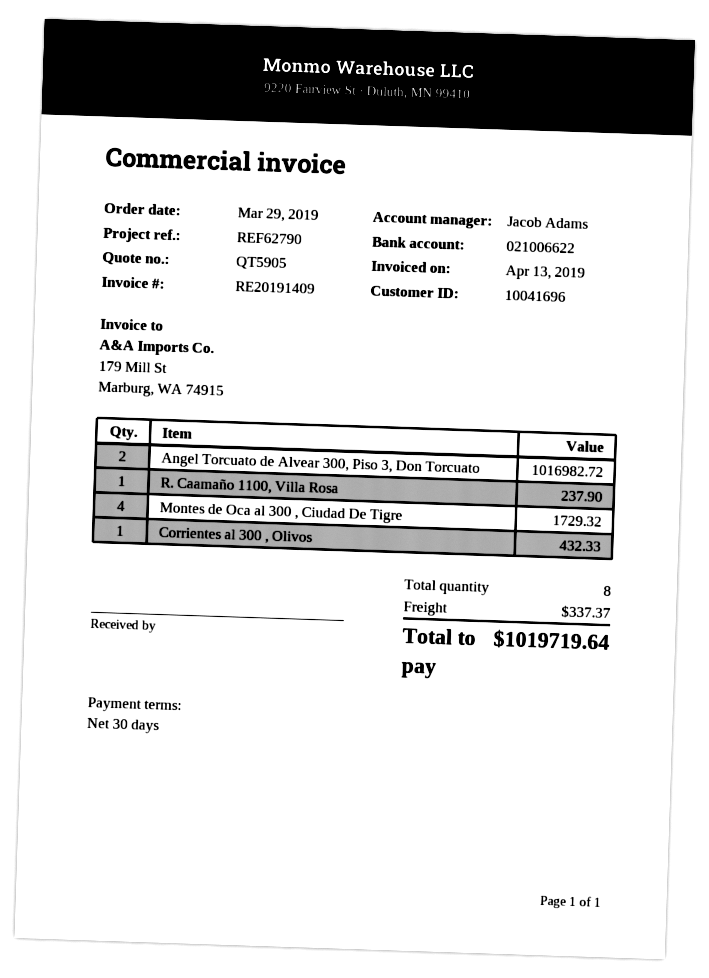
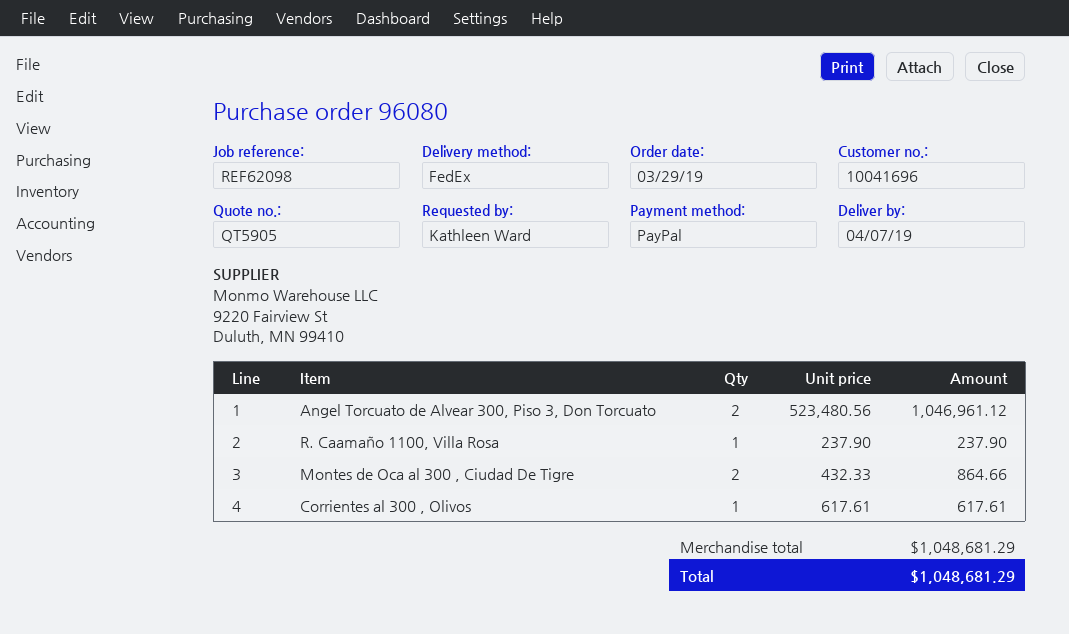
reference: REF62790 -> REF62098
Angel Torcuato de Alvear 300, Piso 3, Don Torcuato: 2 for 1016982.72 -> 2 for 1046961.12
Montes de Oca al 300 , Ciudad De Tigre: 4 for 1729.32 -> 2 for 864.66
Corrientes al 300 , Olivos: 1 for 432.33 -> 1 for 617.61
shipping: 337.37 -> none
total: 1019719.64 -> 1048681.29

